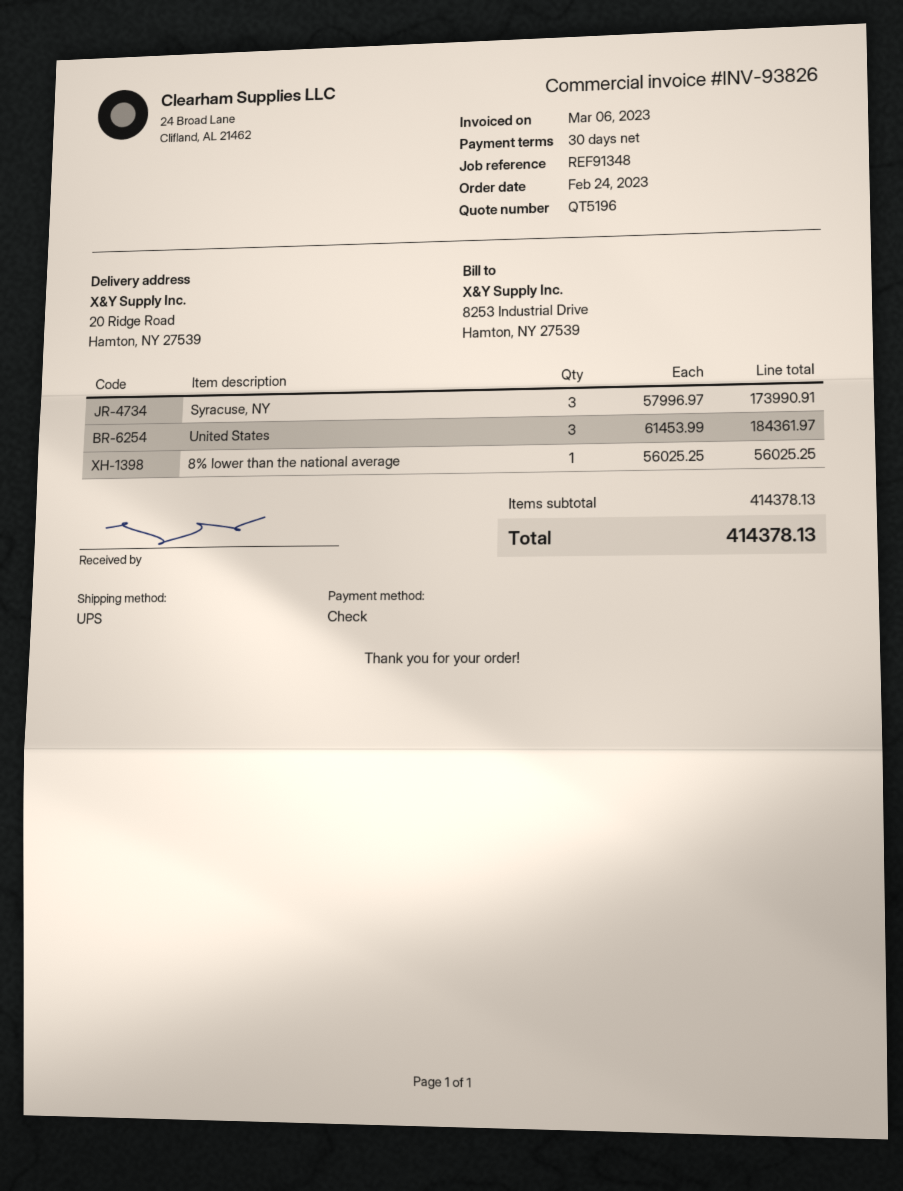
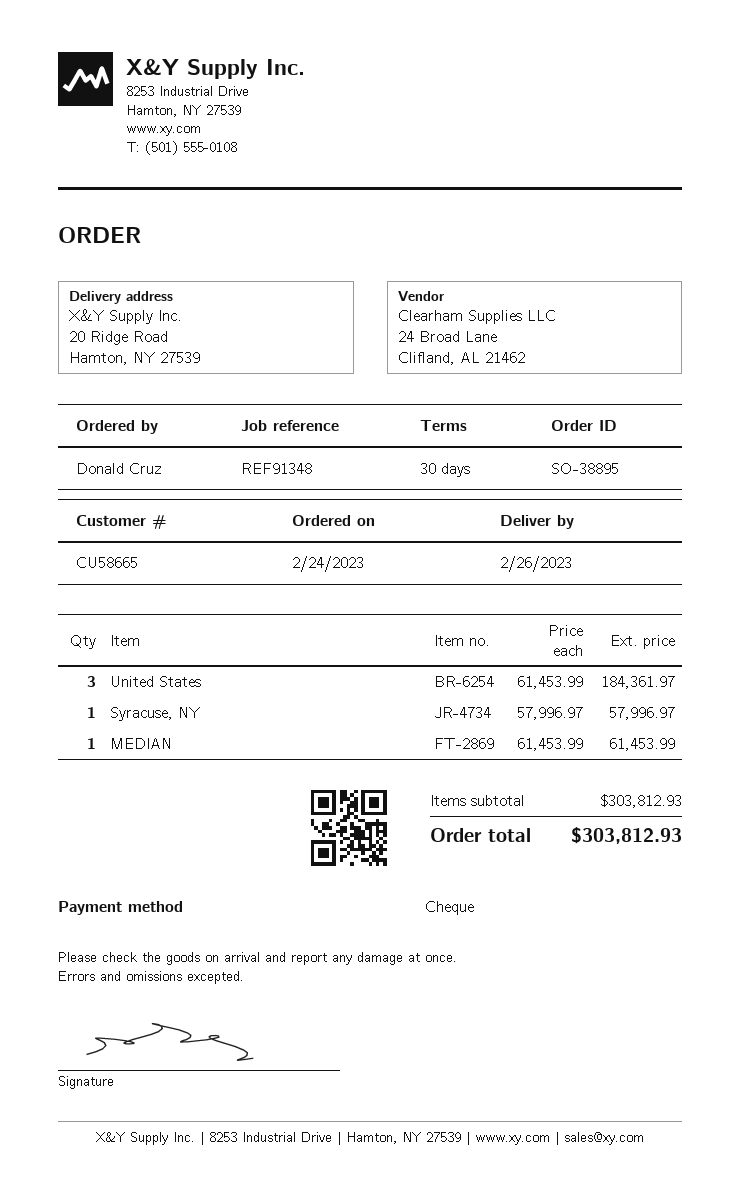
Syracuse, NY: 3 x 57996.97 = 173990.91 -> 1 x 57996.97 = 57996.97
8% lower than the national average: 1 x 56025.25 = 56025.25 -> none
MEDIAN: none -> 1 x 61453.99 = 61453.99
subtotal: 414378.13 -> 303812.93
total: 414378.13 -> 303812.93

